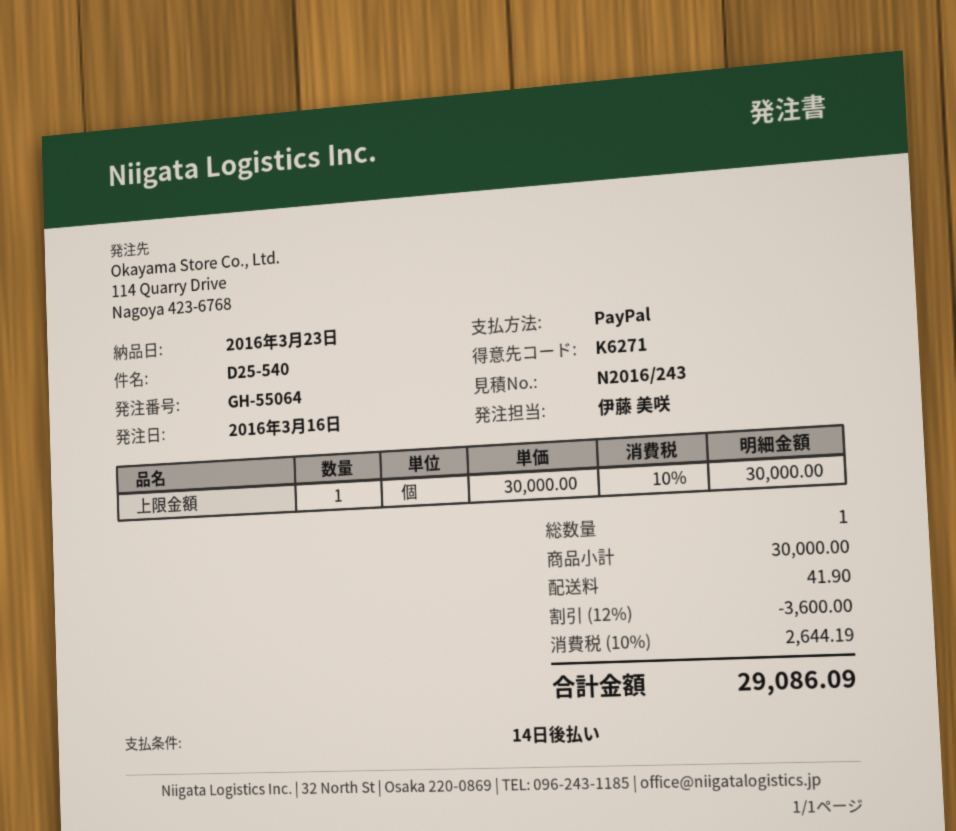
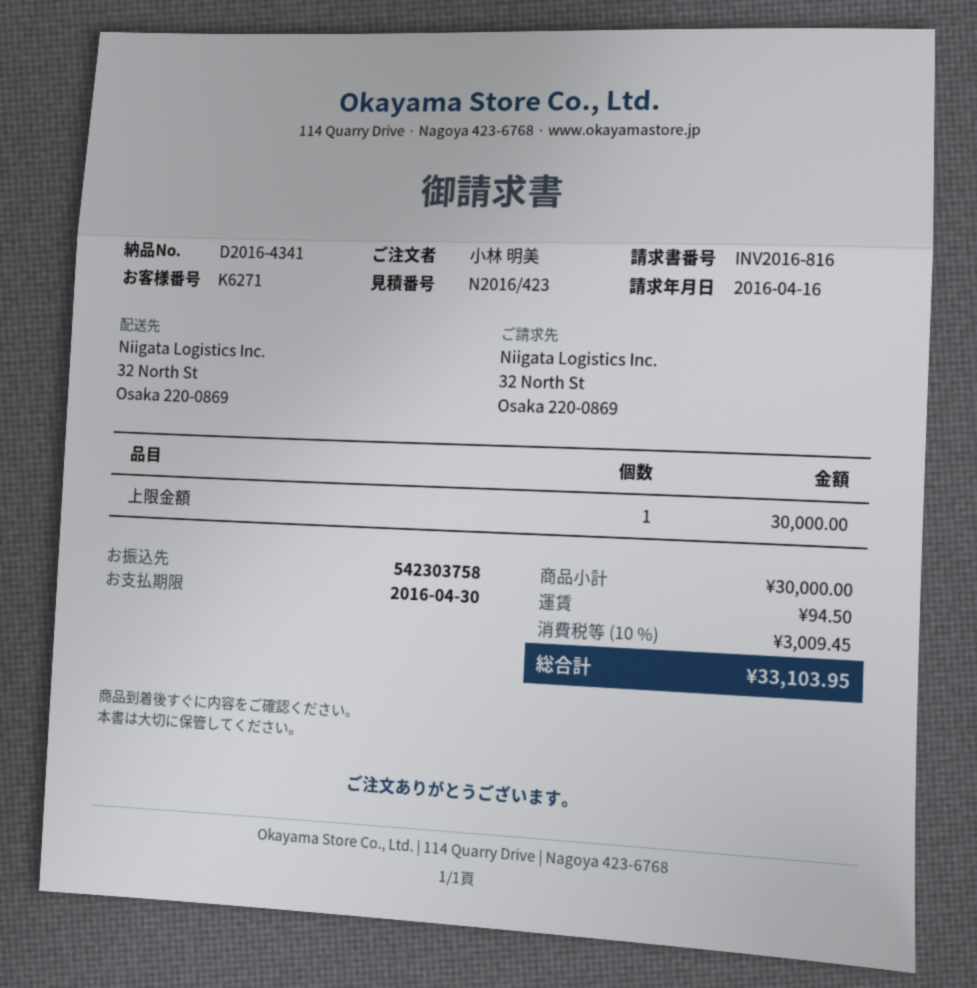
quote number: N2016/243 -> N2016/423
ordered by: 伊藤 美咲 -> 小林 明美
discount: 12% = 3600.00 -> none
shipping: 41.90 -> 94.50
tax: 10% = 2644.19 -> 10% = 3009.45
total: 29086.09 -> 33103.95

